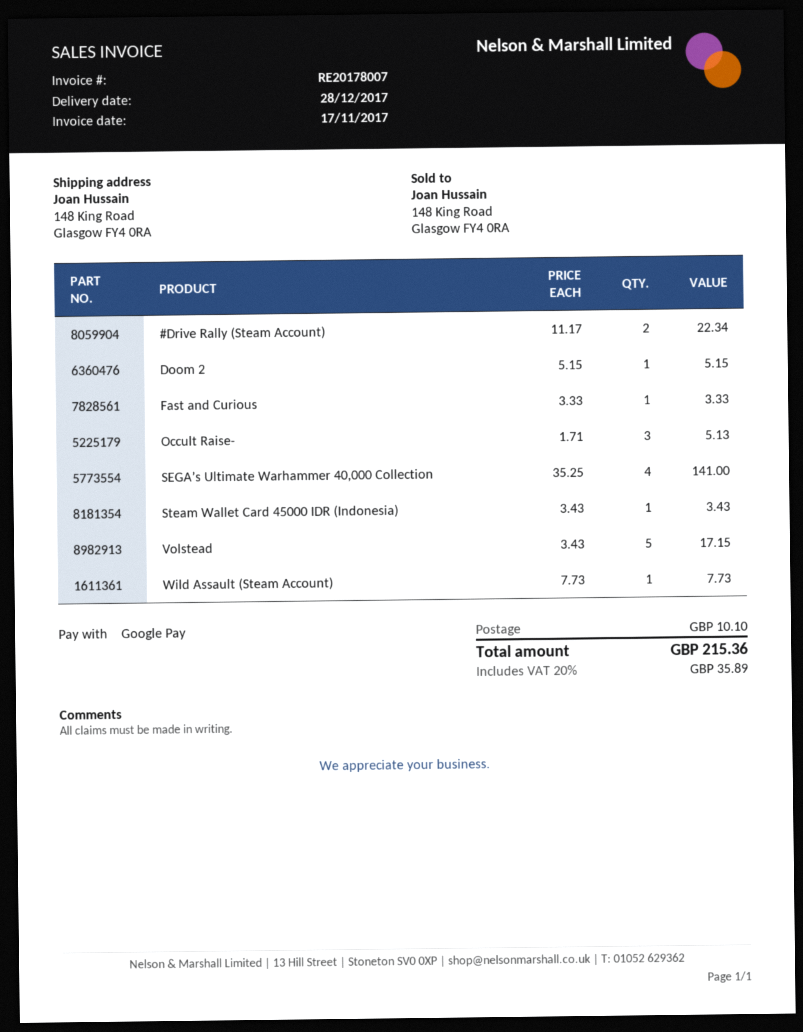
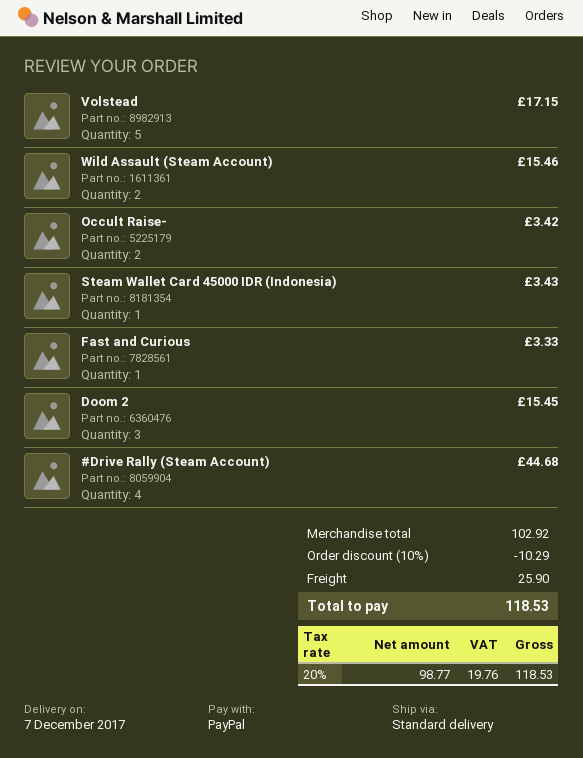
delivery date: 2017-12-28 -> 2017-12-07
payment method: Google Pay -> PayPal
#Drive Rally (Steam Account): 2 for 22.34 -> 4 for 44.68
Doom 2: 1 for 5.15 -> 3 for 15.45
Occult Raise-: 3 for 5.13 -> 2 for 3.42
SEGA’s Ultimate Warhammer 40,000 Collection: 4 for 141.00 -> none
Wild Assault (Steam Account): 1 for 7.73 -> 2 for 15.46
discount: none -> 10% = 10.29
shipping: 10.10 -> 25.90
tax: 20% = 35.89 -> 20% = 19.76
total: 215.36 -> 118.53

